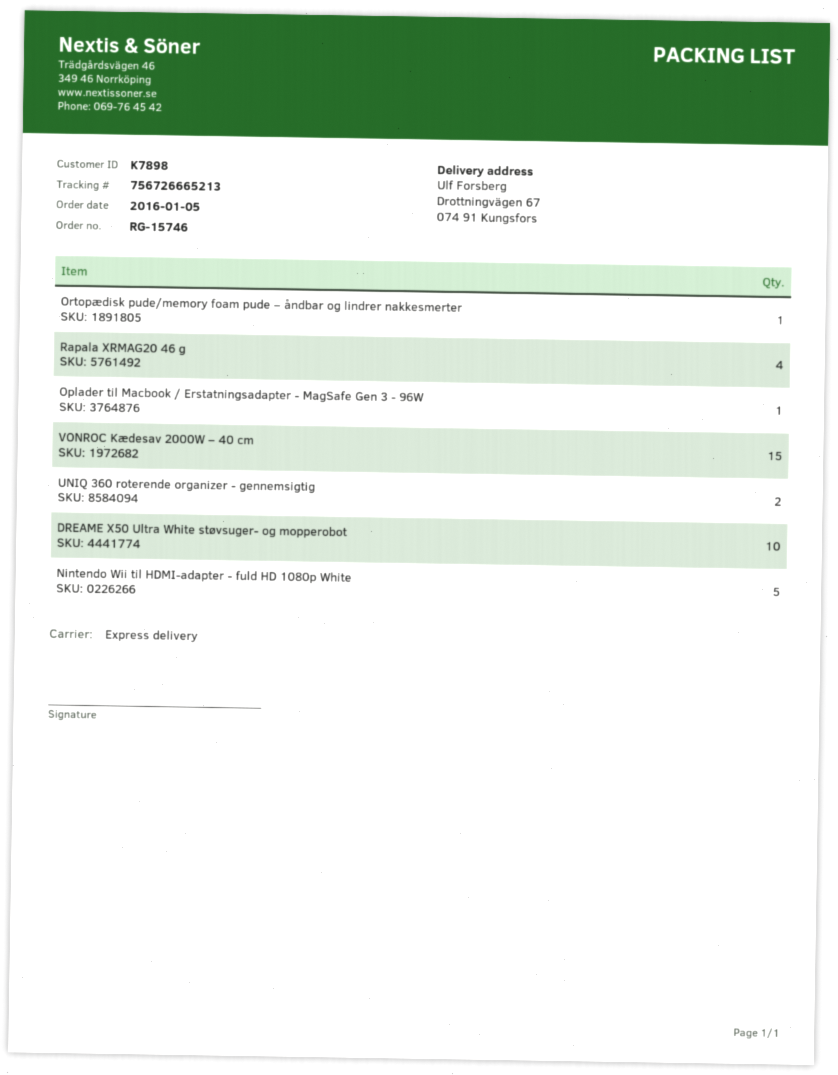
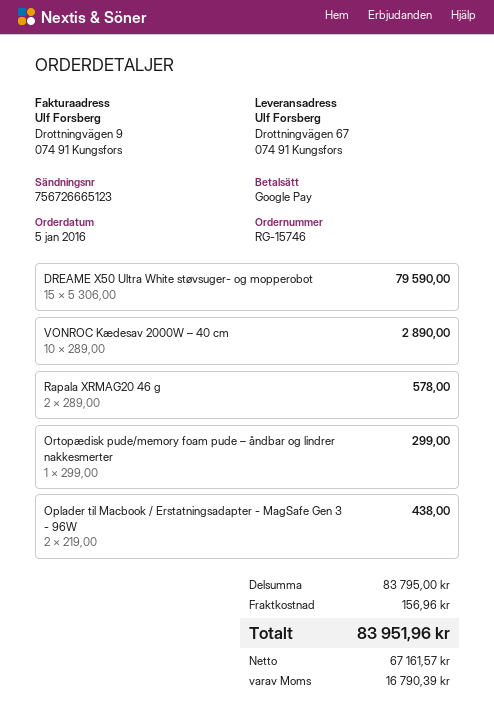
tracking number: 756726665213 -> 756726665123
Rapala XRMAG20 46 g: 4 -> 2
Oplader til Macbook / Erstatningsadapter - MagSafe Gen 3 - 96W: 1 -> 2
VONROC Kædesav 2000W – 40 cm: 15 -> 10
UNIQ 360 roterende organizer - gennemsigtig: 2 -> none
DREAME X50 Ultra White støvsuger- og mopperobot: 10 -> 15
Nintendo Wii til HDMI-adapter - fuld HD 1080p White: 5 -> none

